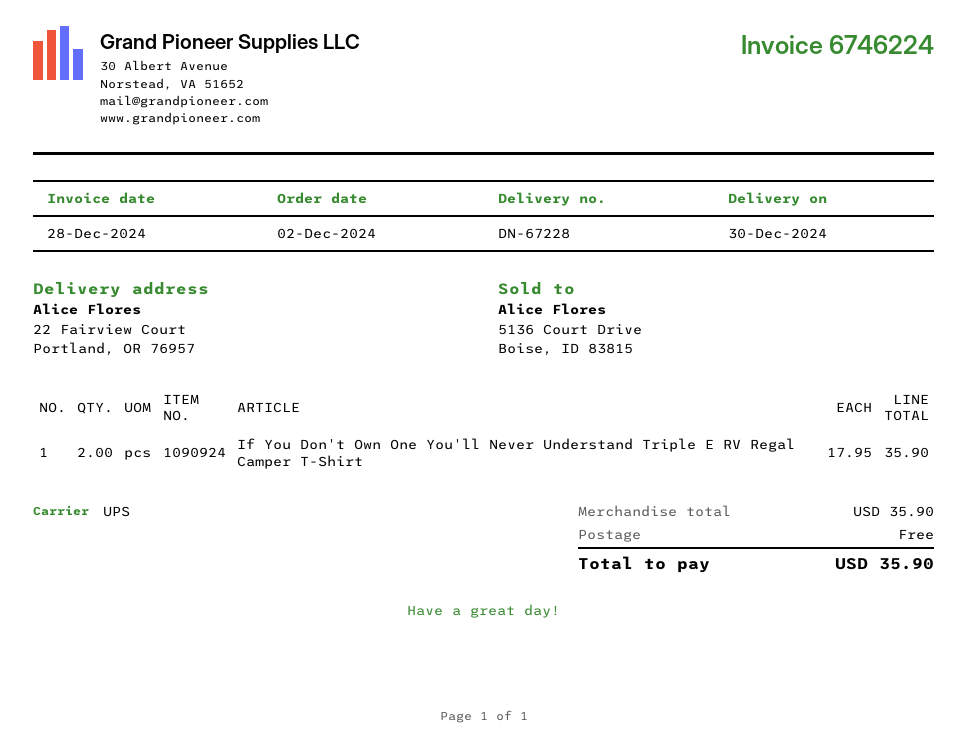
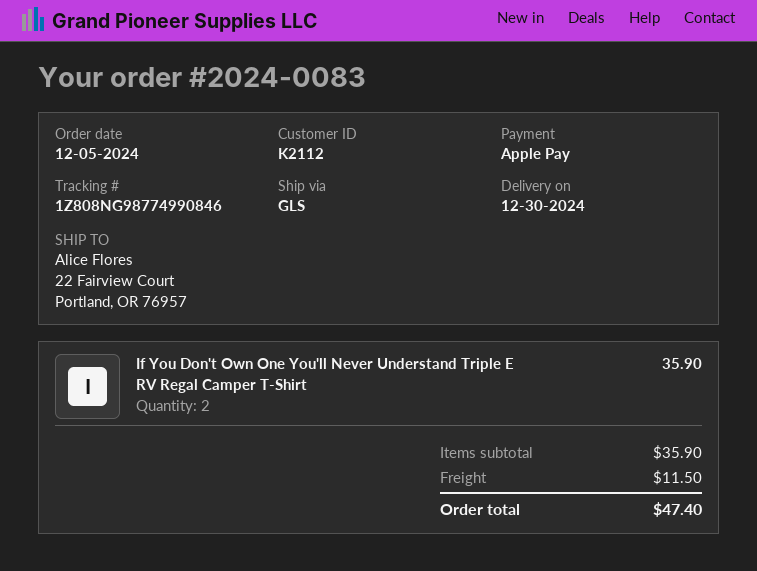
order date: 2024-12-02 -> 2024-12-05
shipping method: UPS -> GLS
shipping: 0.00 -> 11.50
total: 35.90 -> 47.40

